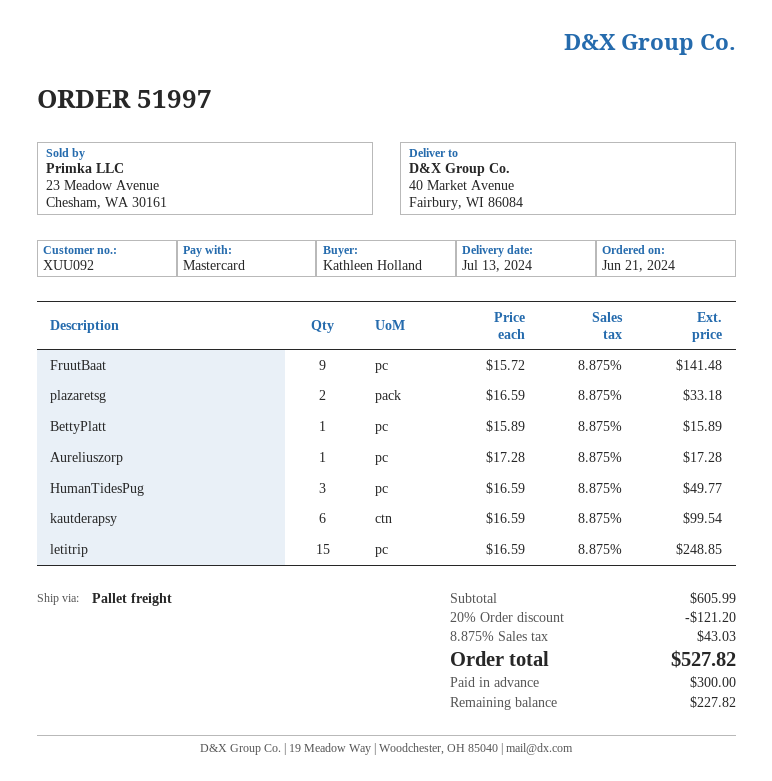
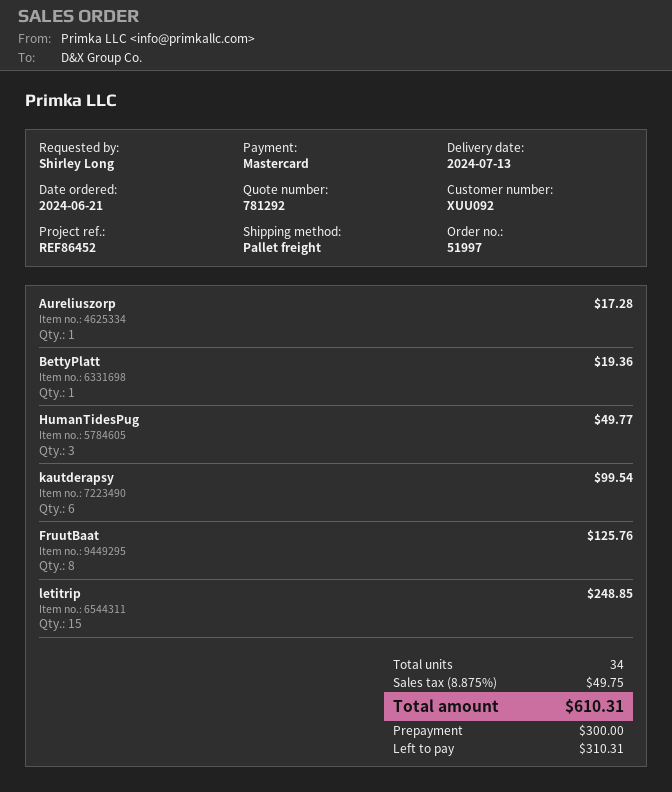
ordered by: Kathleen Holland -> Shirley Long
FruutBaat: 9 for 141.48 -> 8 for 125.76
plazaretsg: 2 for 33.18 -> none
BettyPlatt: 1 for 15.89 -> 1 for 19.36
discount: 20% = 121.20 -> none
tax: 8.875% = 43.03 -> 8.875% = 49.75
total: 527.82 -> 610.31
balance: 227.82 -> 310.31

